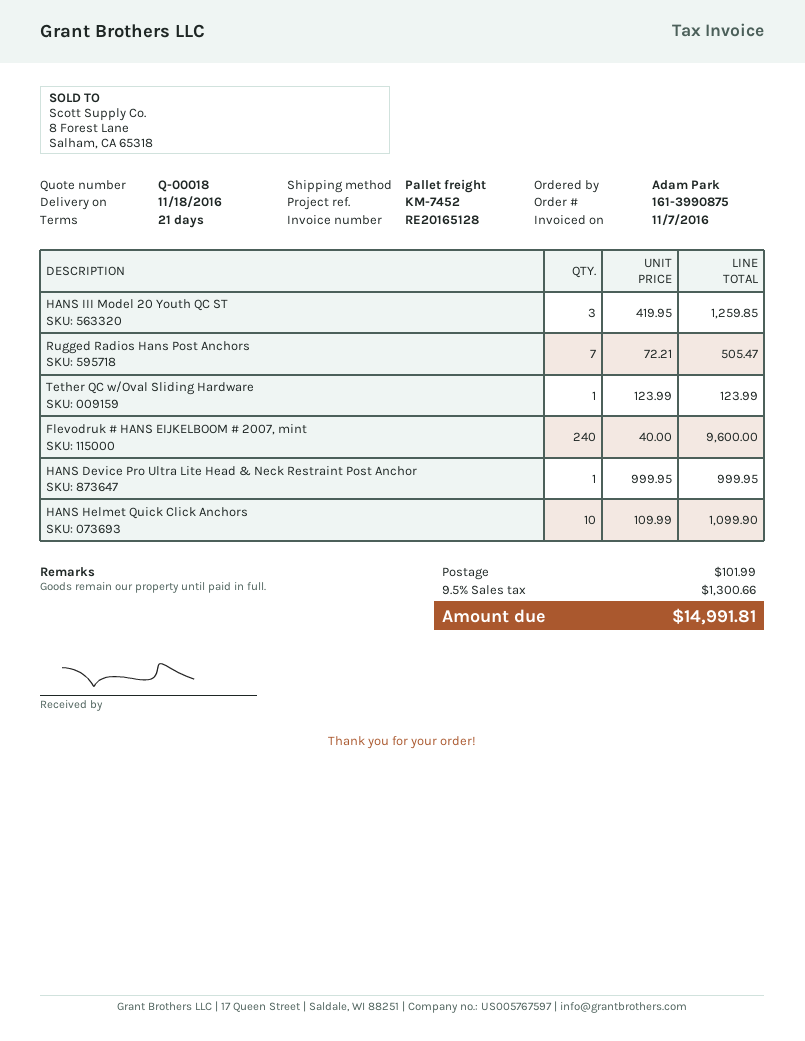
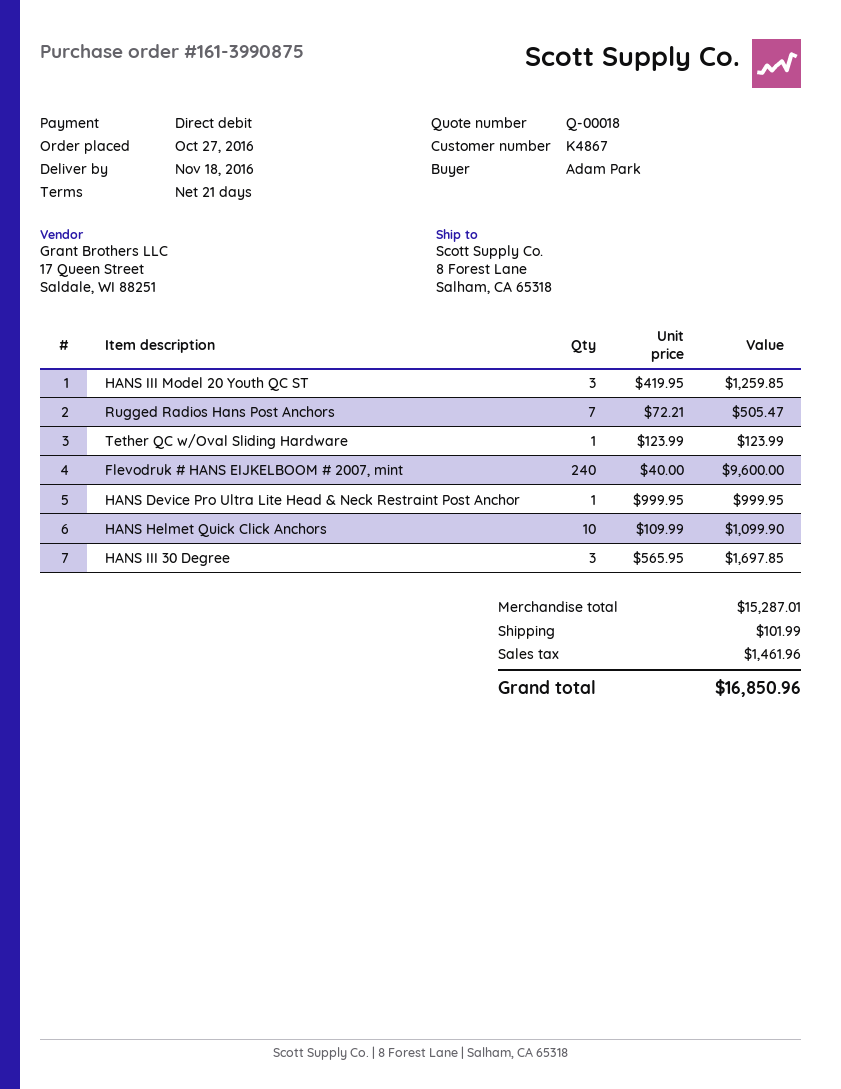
HANS III 30 Degree: none -> 3 x 565.95 = 1697.85
tax: 1300.66 -> 1461.96
total: 14991.81 -> 16850.96

